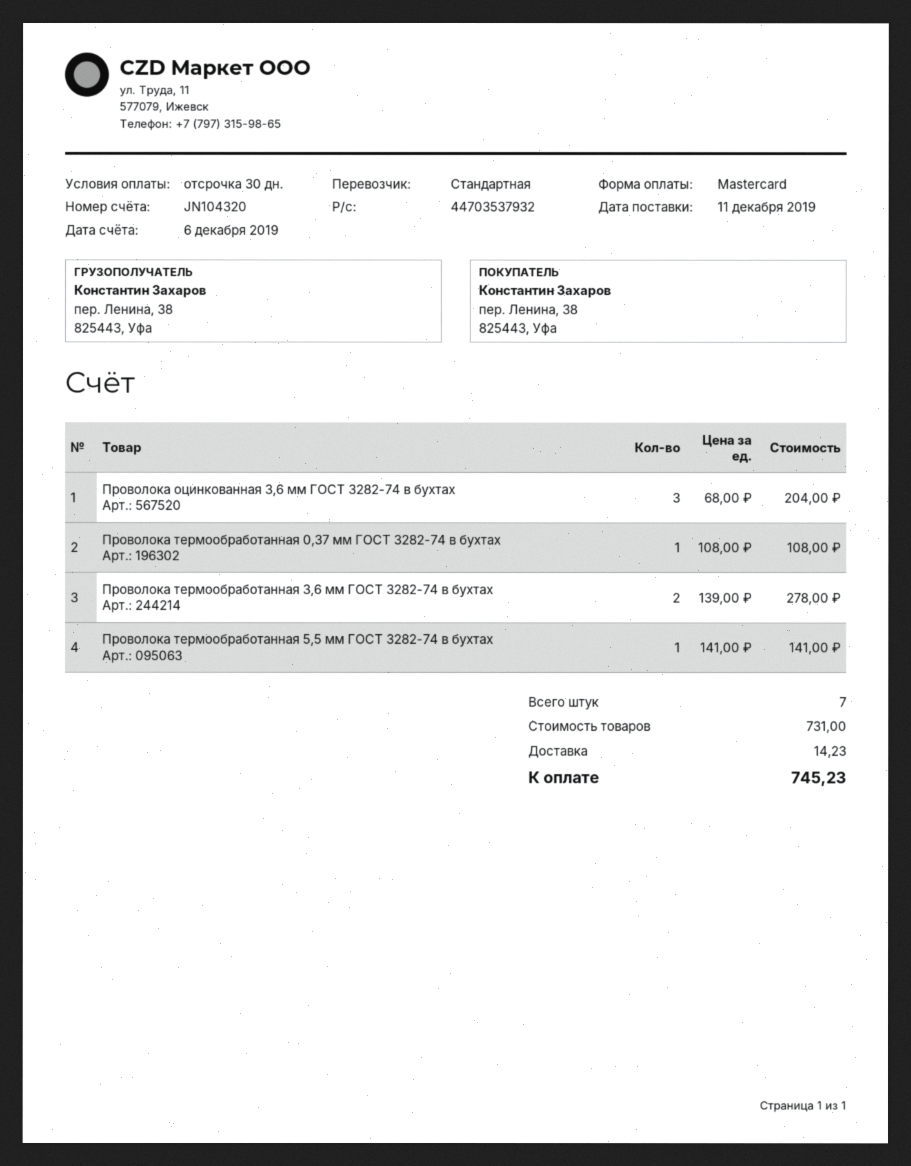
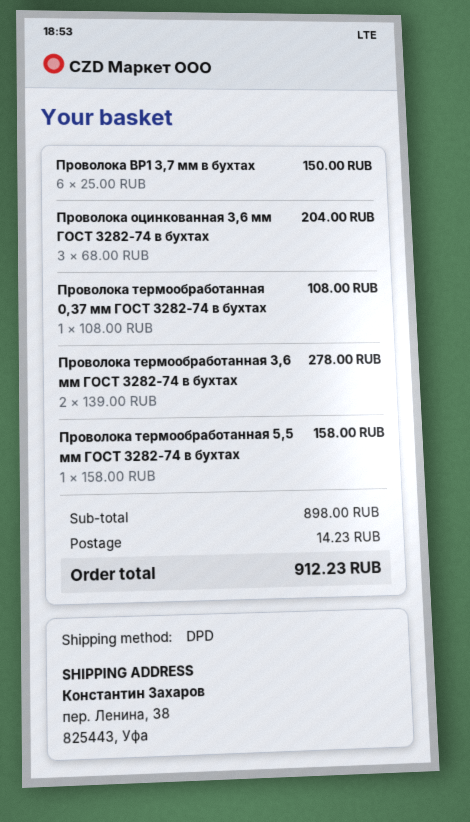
shipping method: standard -> DPD
Проволока термообработанная 5,5 мм ГОСТ 3282-74 в бухтах: 1 x 141.00 = 141.00 -> 1 x 158.00 = 158.00
Проволока ВР1 3,7 мм в бухтах: none -> 6 x 25.00 = 150.00
subtotal: 731.00 -> 898.00
total: 745.23 -> 912.23

